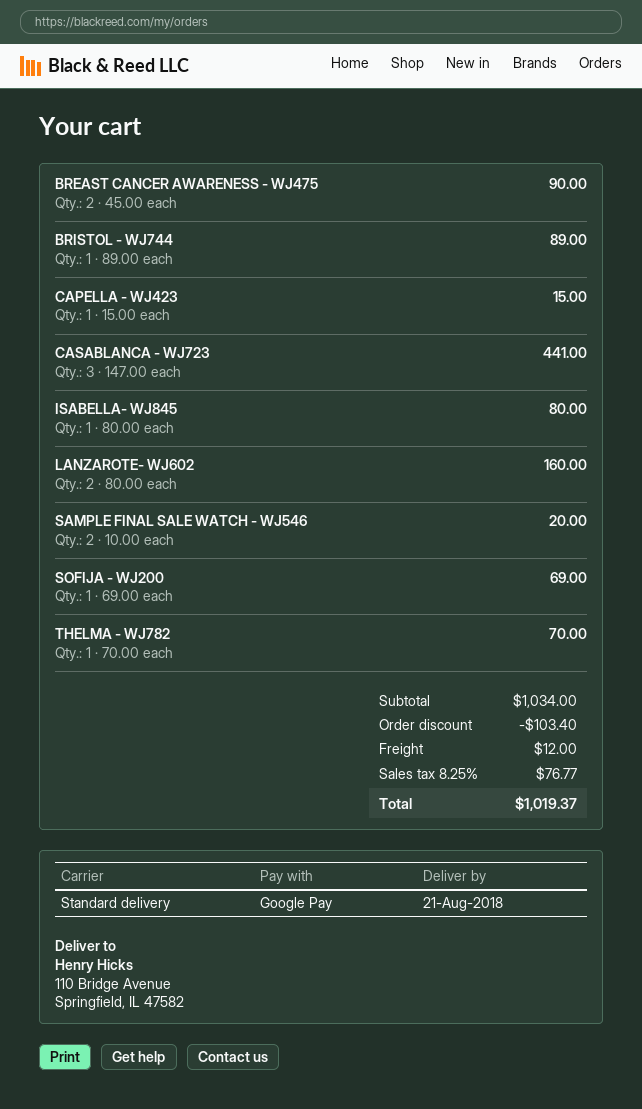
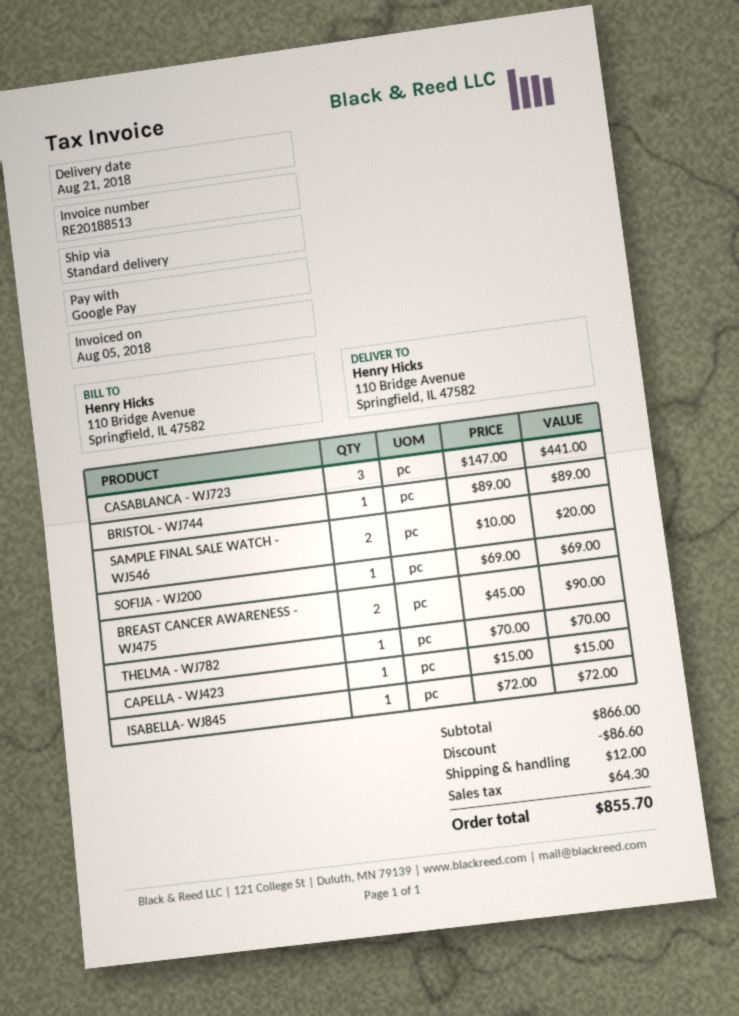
ISABELLA- WJ845: 1 x 80.00 = 80.00 -> 1 x 72.00 = 72.00
LANZAROTE- WJ602: 2 x 80.00 = 160.00 -> none
subtotal: 1034.00 -> 866.00
discount: 103.40 -> 86.60
tax: 76.77 -> 64.30
total: 1019.37 -> 855.70

